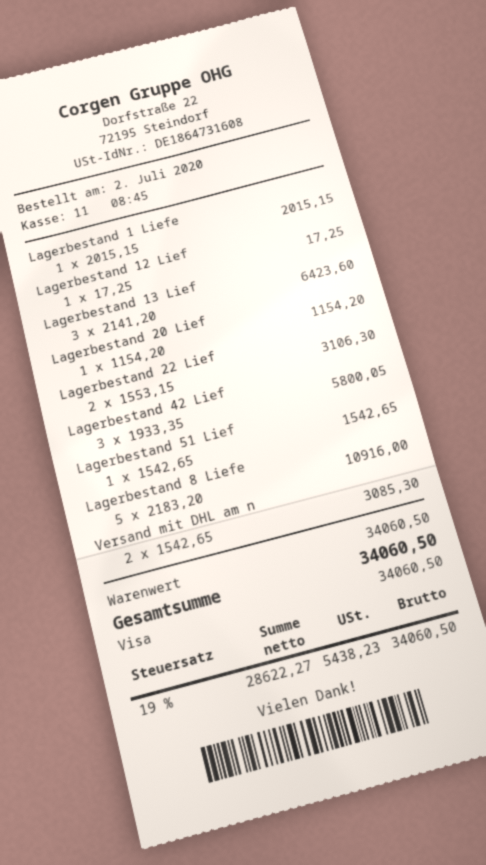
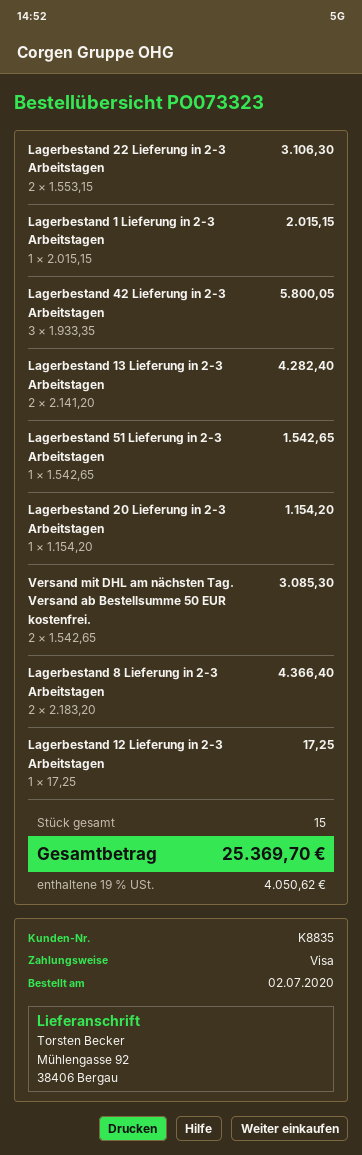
Lagerbestand 13 Lief: 3 x 2141.20 = 6423.60 -> 2 x 2141.20 = 4282.40
Lagerbestand 8 Liefe: 5 x 2183.20 = 10916.00 -> 2 x 2183.20 = 4366.40
tax: 19% = 5438.23 -> 19% = 4050.62
total: 34060.50 -> 25369.70

